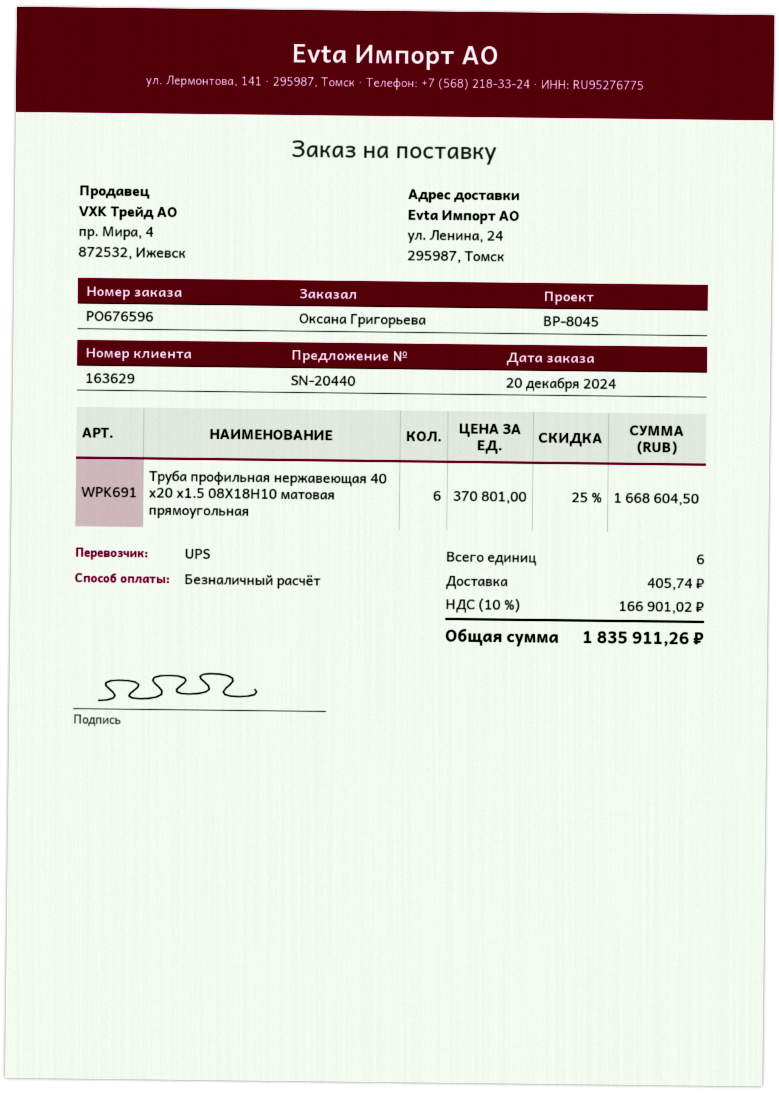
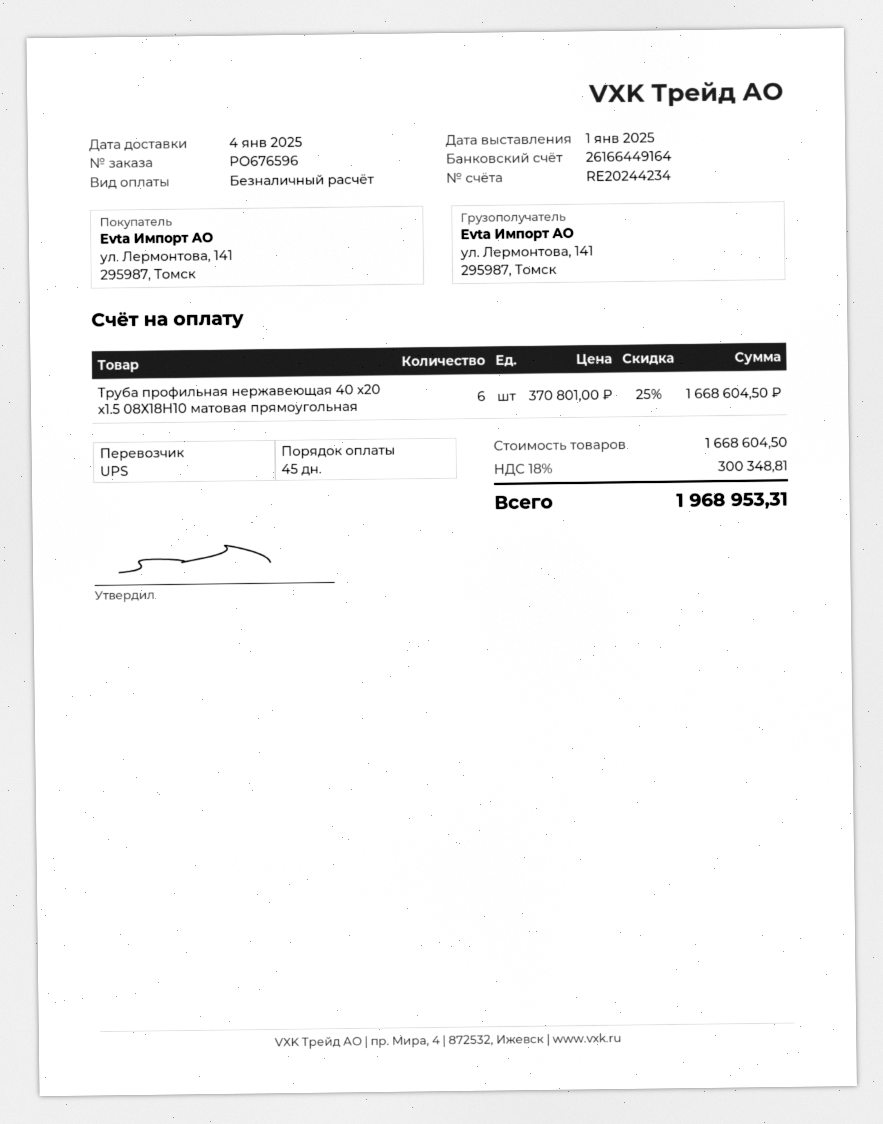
ship to: ул. Ленина, 24, 295987, Томск -> ул. Лермонтова, 141, 295987, Томск
shipping: 405.74 -> none
tax: 10% = 166901.02 -> 18% = 300348.81
total: 1835911.26 -> 1968953.31

